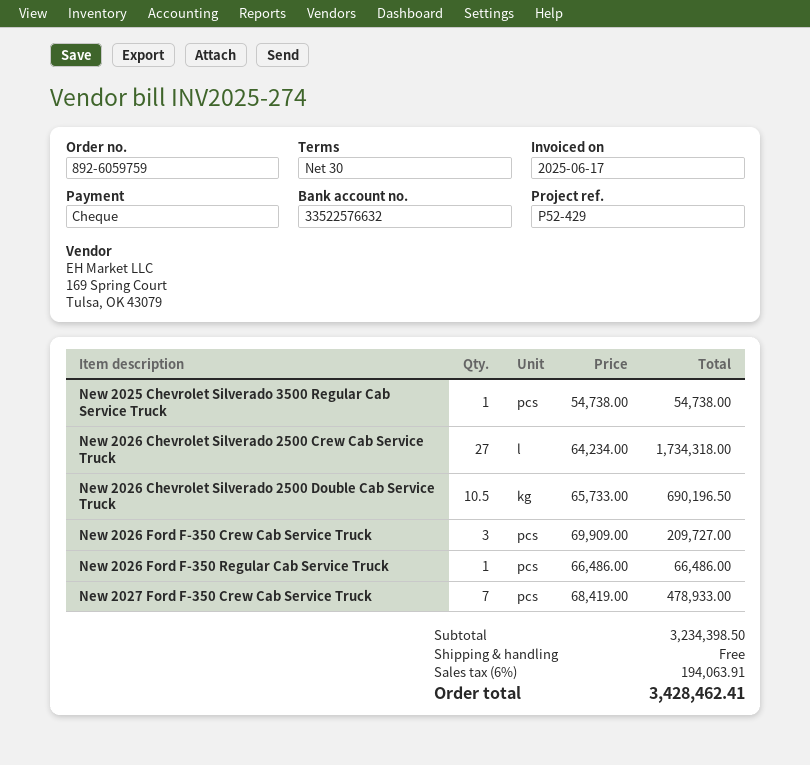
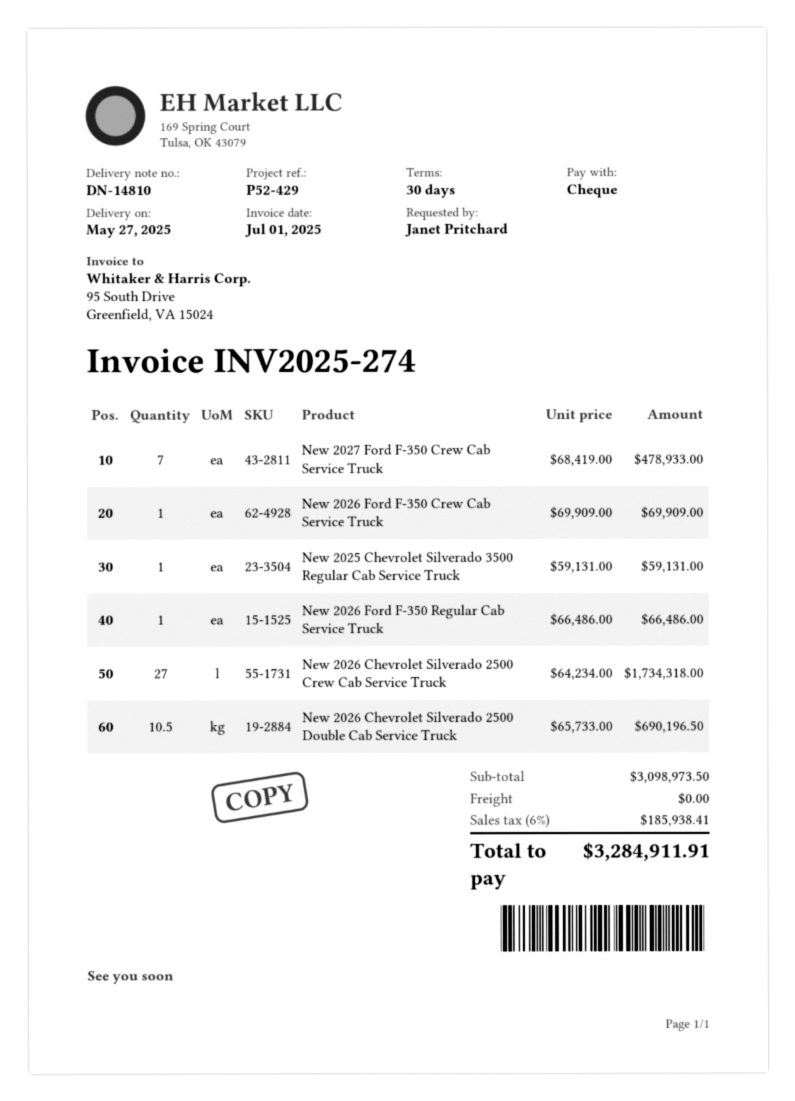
invoice date: 2025-06-17 -> 2025-07-01
New 2025 Chevrolet Silverado 3500 Regular Cab Service Truck: 1 x 54738.00 = 54738.00 -> 1 x 59131.00 = 59131.00
New 2026 Ford F-350 Crew Cab Service Truck: 3 x 69909.00 = 209727.00 -> 1 x 69909.00 = 69909.00
subtotal: 3234398.50 -> 3098973.50
tax: 6% = 194063.91 -> 6% = 185938.41
total: 3428462.41 -> 3284911.91

